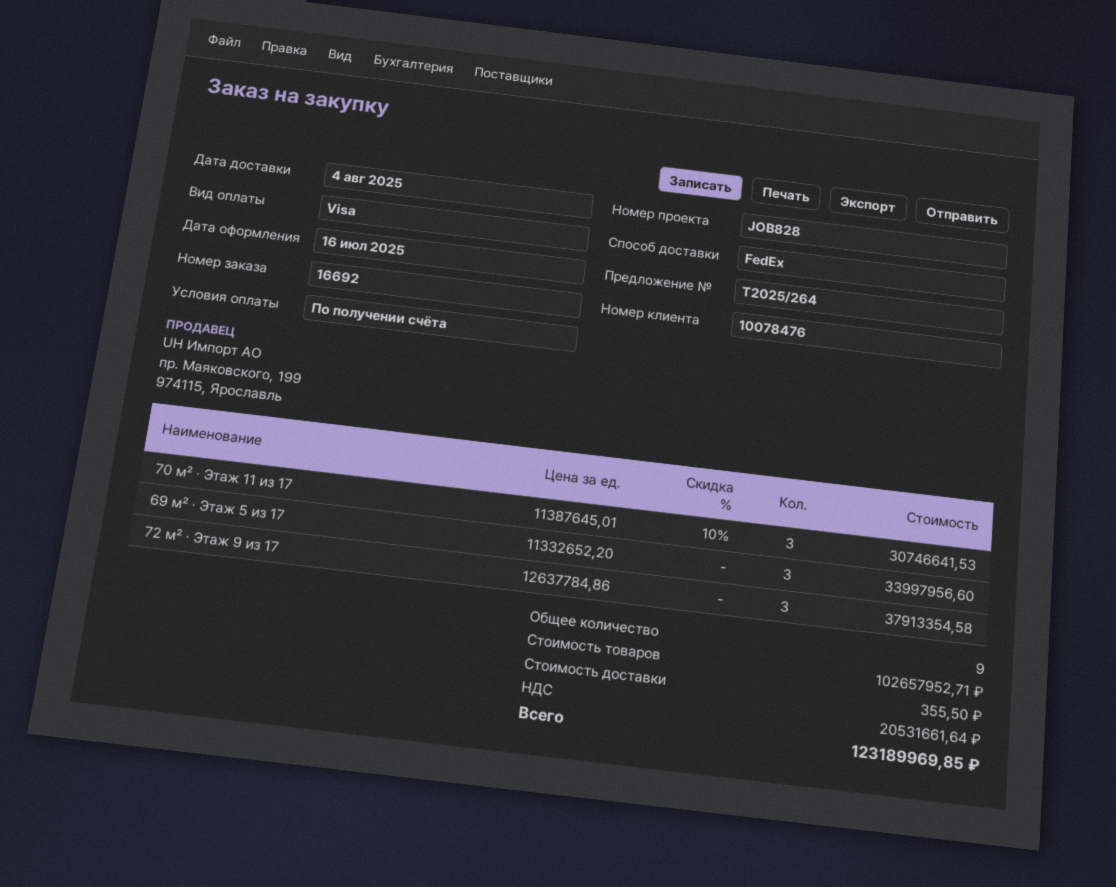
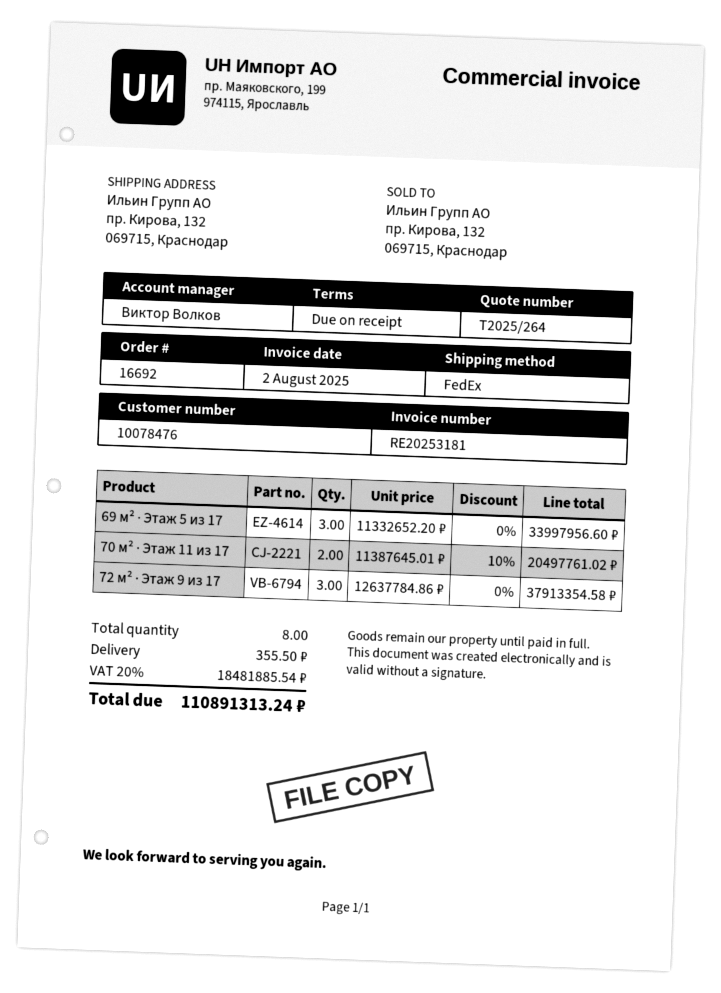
70 м² · Этаж 11 из 17: 3 x 11387645.01 - 10% = 30746641.53 -> 2 x 11387645.01 - 10% = 20497761.02
total quantity: 9 -> 8
tax: 20531661.64 -> 18481885.54
total: 123189969.85 -> 110891313.24

